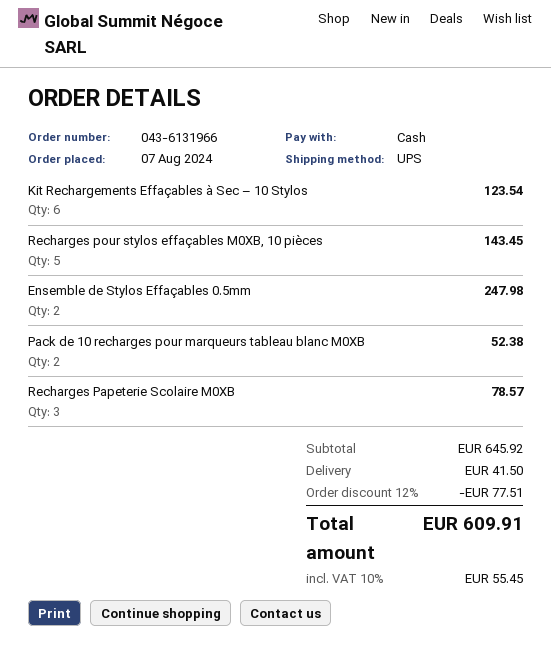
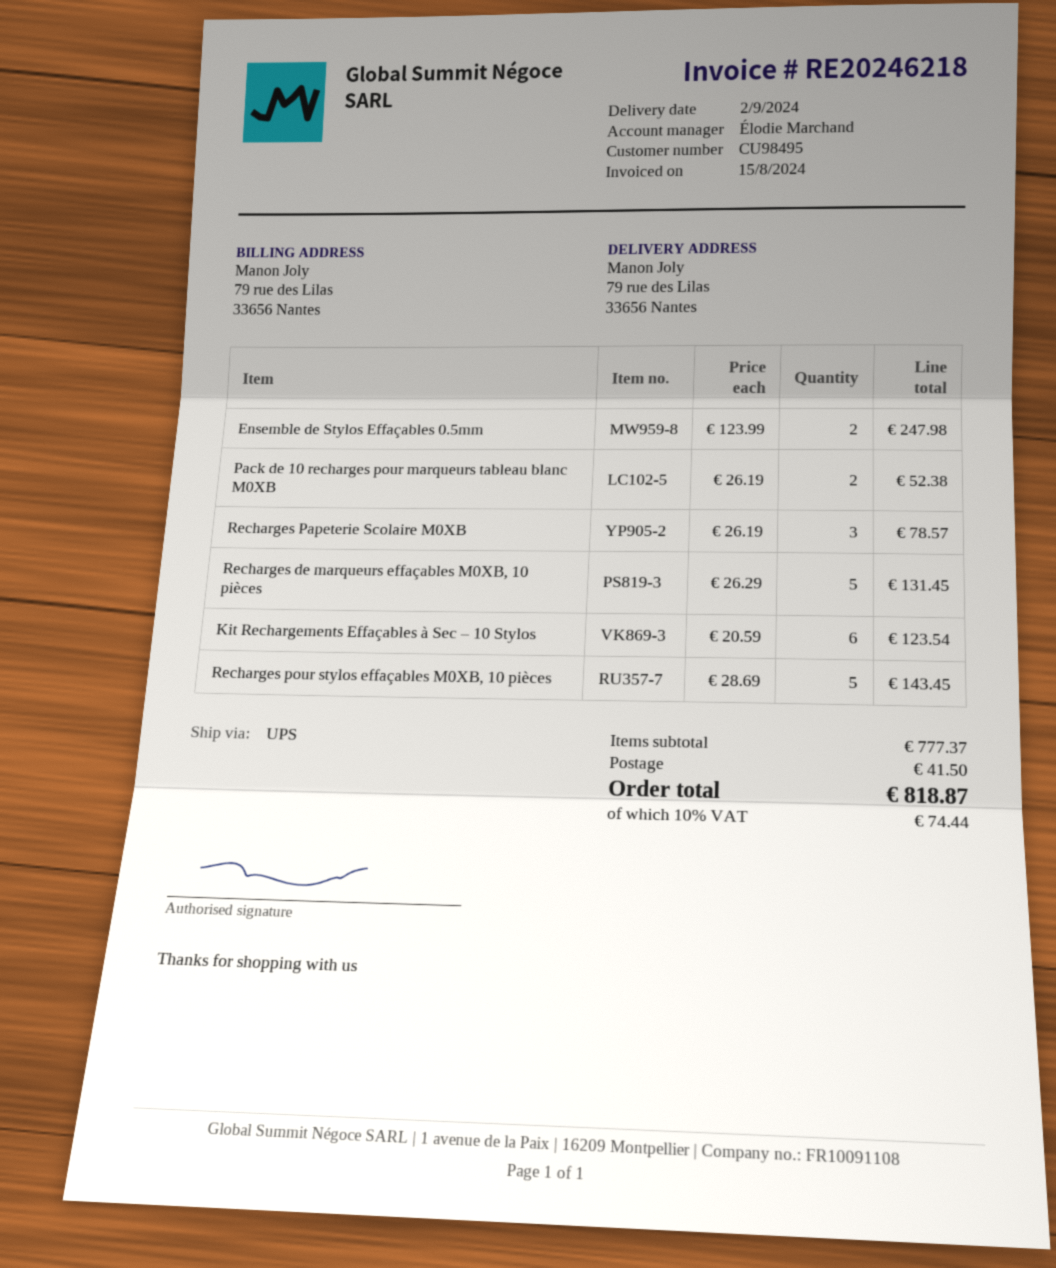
Recharges de marqueurs effaçables M0XB, 10 pièces: none -> 5 for 131.45
subtotal: 645.92 -> 777.37
discount: 12% = 77.51 -> none
tax: 10% = 55.45 -> 10% = 74.44
total: 609.91 -> 818.87

